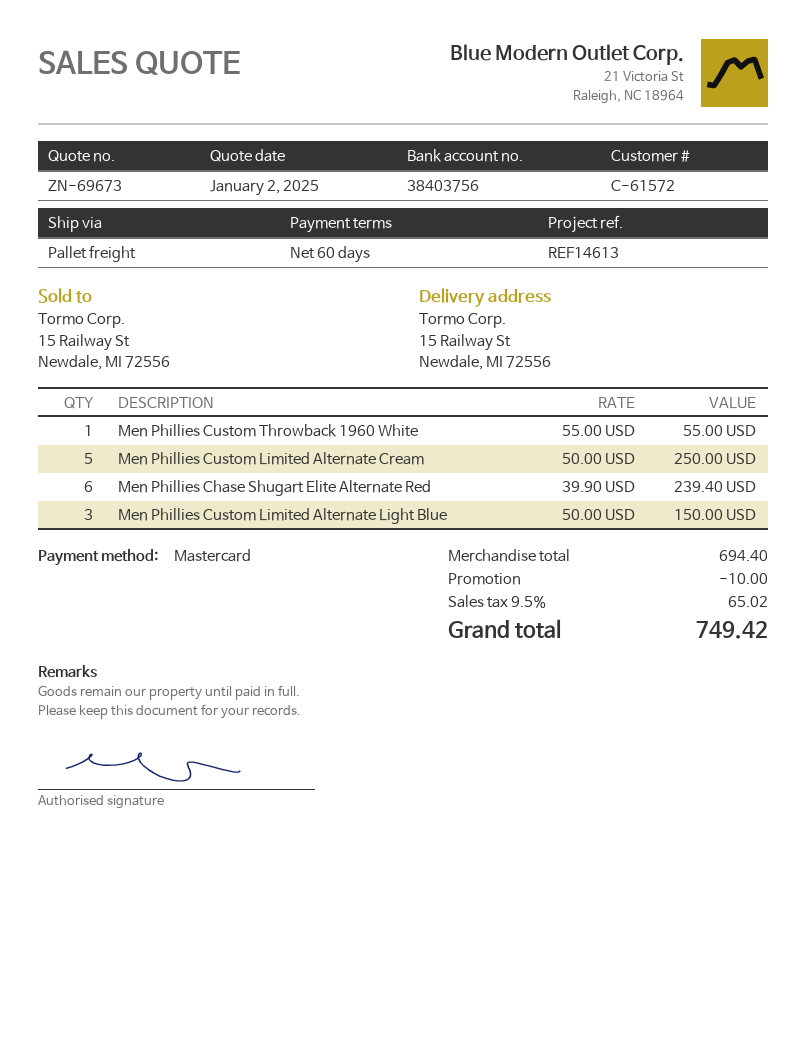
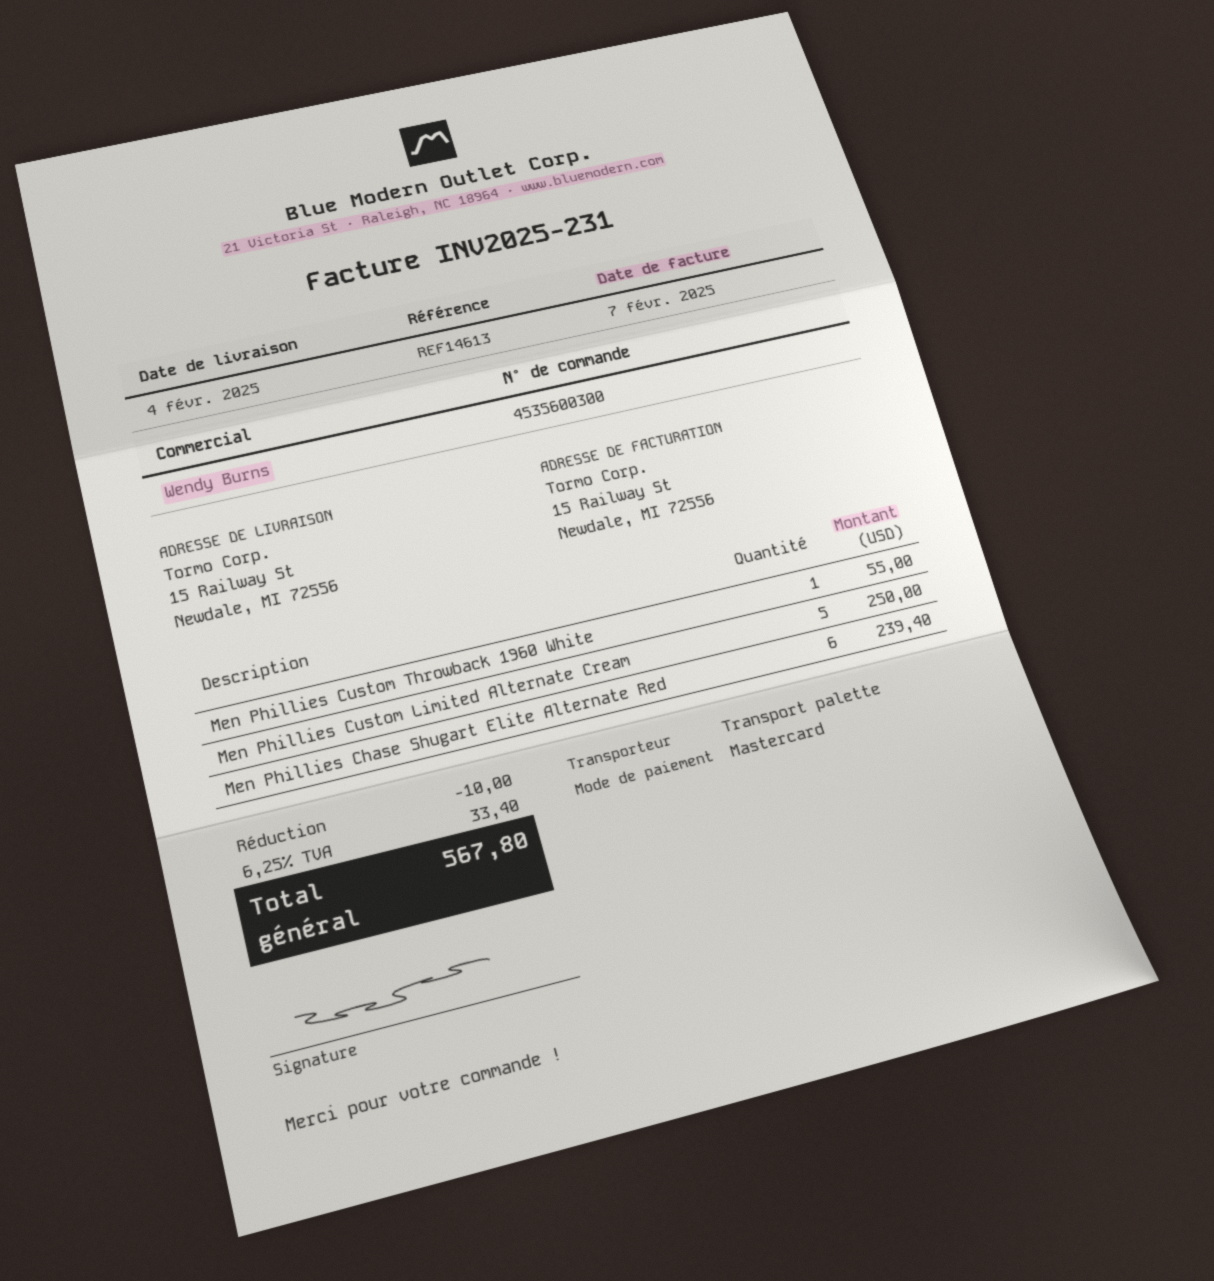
Men Phillies Custom Limited Alternate Light Blue: 3 for 150.00 -> none
tax: 9.5% = 65.02 -> 6.25% = 33.40
total: 749.42 -> 567.80

